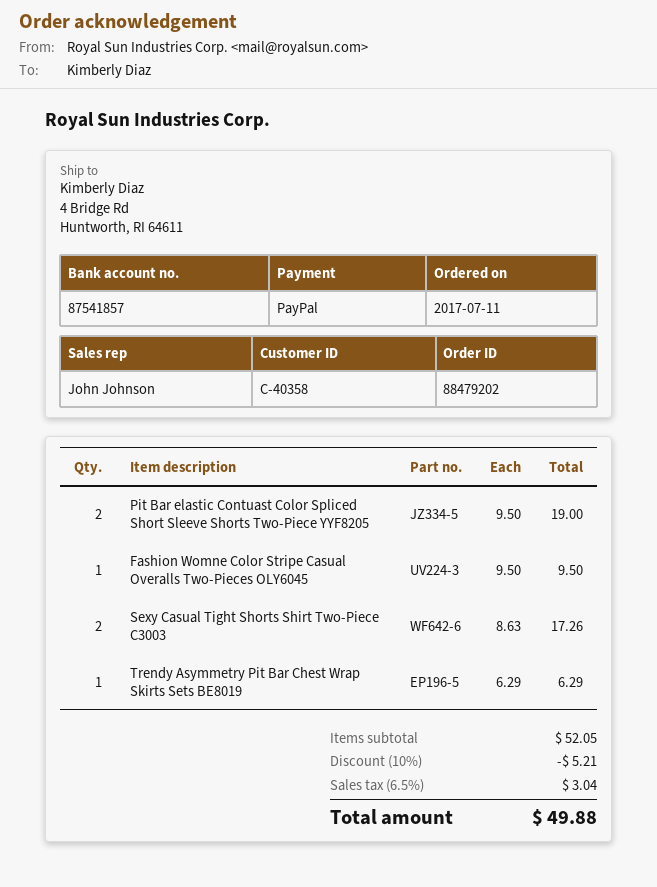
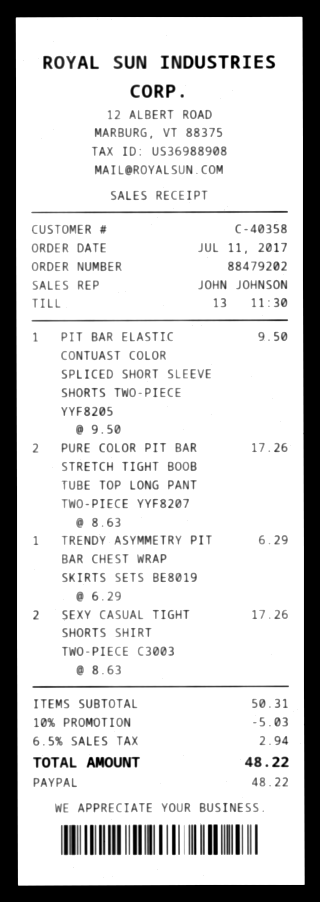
Pit Bar elastic Contuast Color Spliced Short Sleeve Shorts Two-Piece YYF8205: 2 x 9.50 = 19.00 -> 1 x 9.50 = 9.50
Fashion Womne Color Stripe Casual Overalls Two-Pieces OLY6045: 1 x 9.50 = 9.50 -> none
PURE COLOR PIT BAR STRETCH TIGHT BOOB TUBE TOP LONG PANT TWO-PIECE YYF8207: none -> 2 x 8.63 = 17.26
subtotal: 52.05 -> 50.31
discount: 10% = 5.21 -> 10% = 5.03
tax: 6.5% = 3.04 -> 6.5% = 2.94
total: 49.88 -> 48.22

